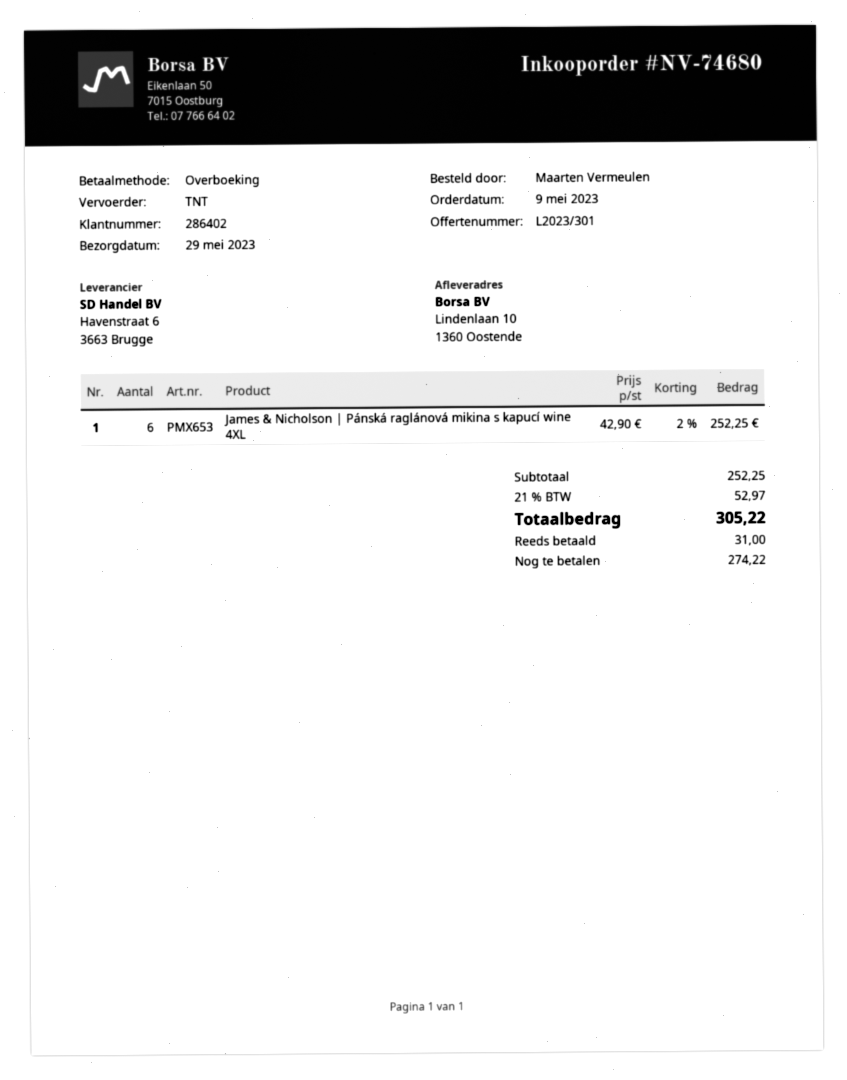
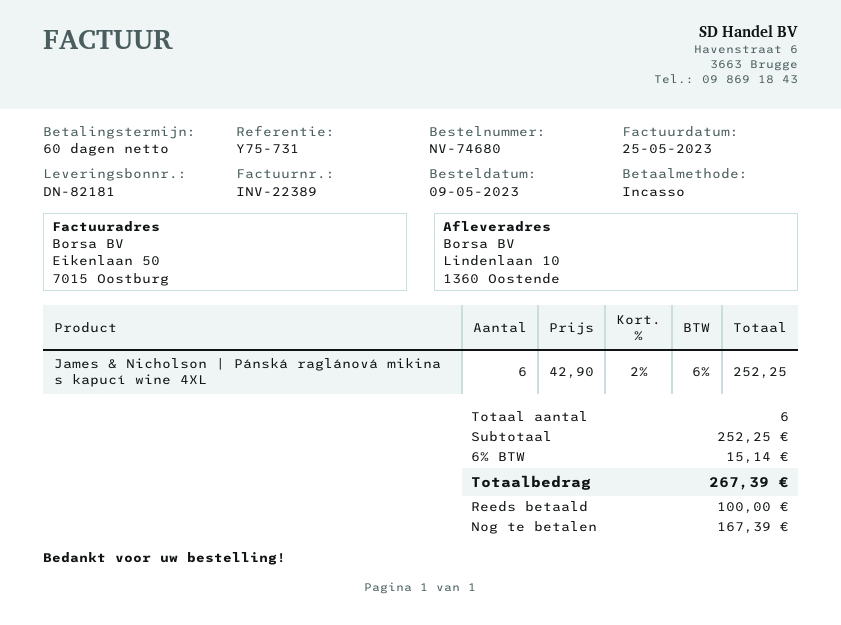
payment method: bank transfer -> direct debit
tax: 21% = 52.97 -> 6% = 15.14
total: 305.22 -> 267.39
deposit: 31.00 -> 100.00
balance: 274.22 -> 167.39

